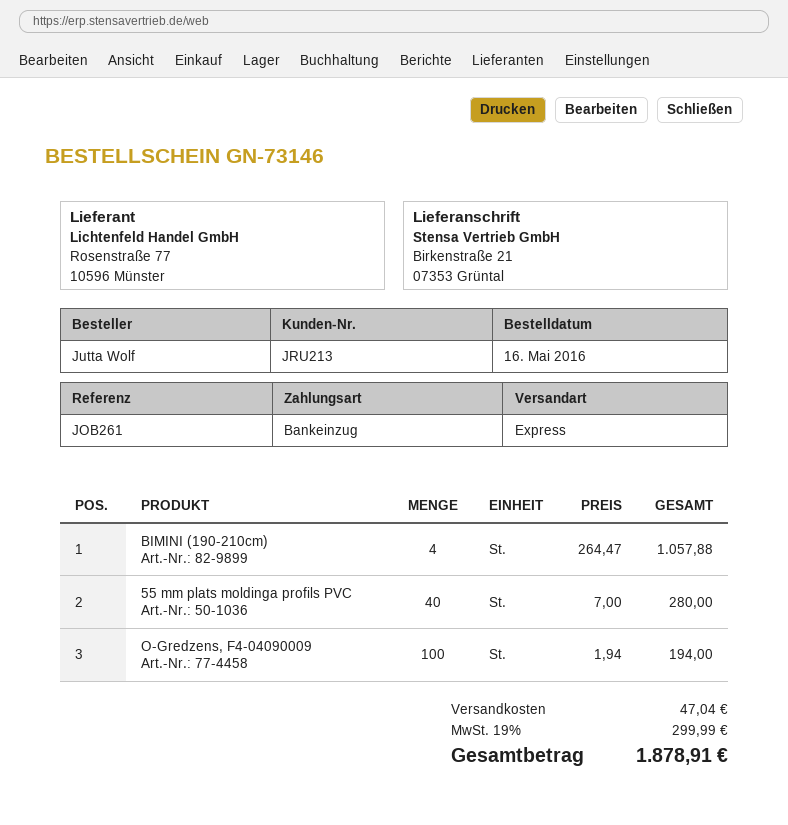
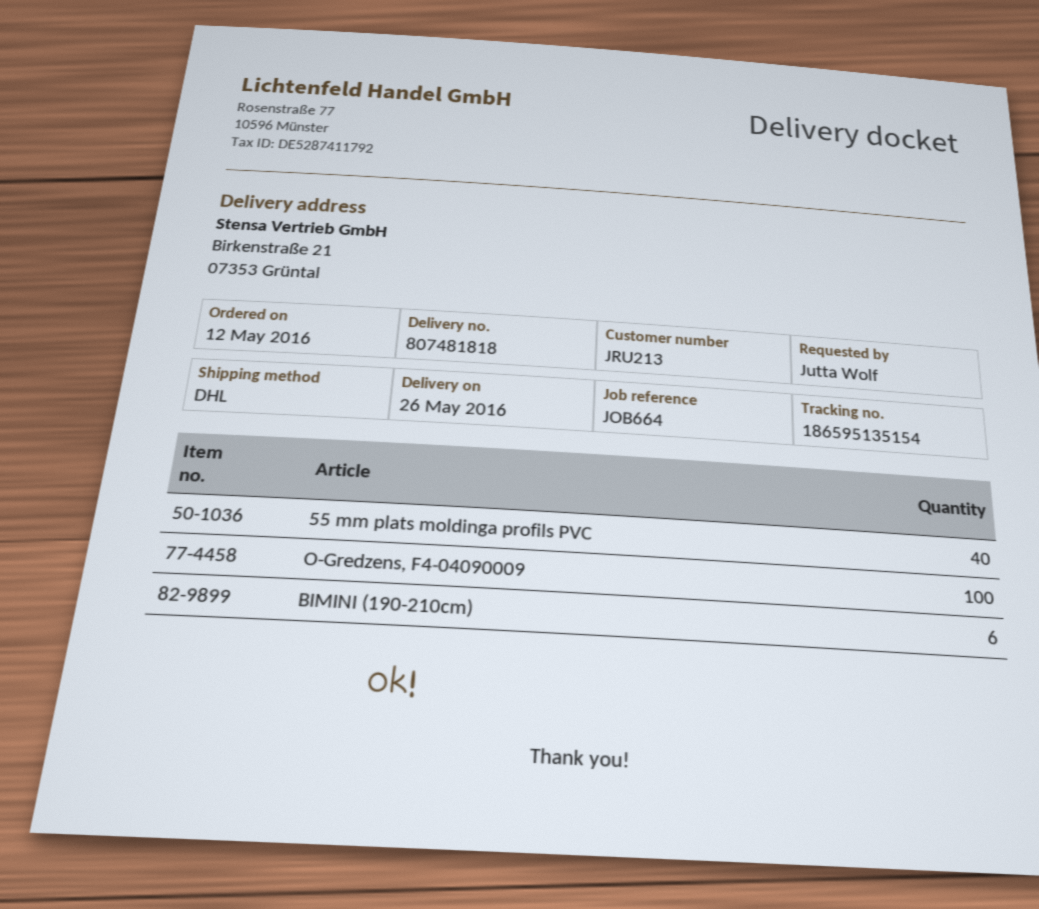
order date: 2016-05-16 -> 2016-05-12
reference: JOB261 -> JOB664
shipping method: express -> DHL
BIMINI (190-210cm): 4 -> 6

